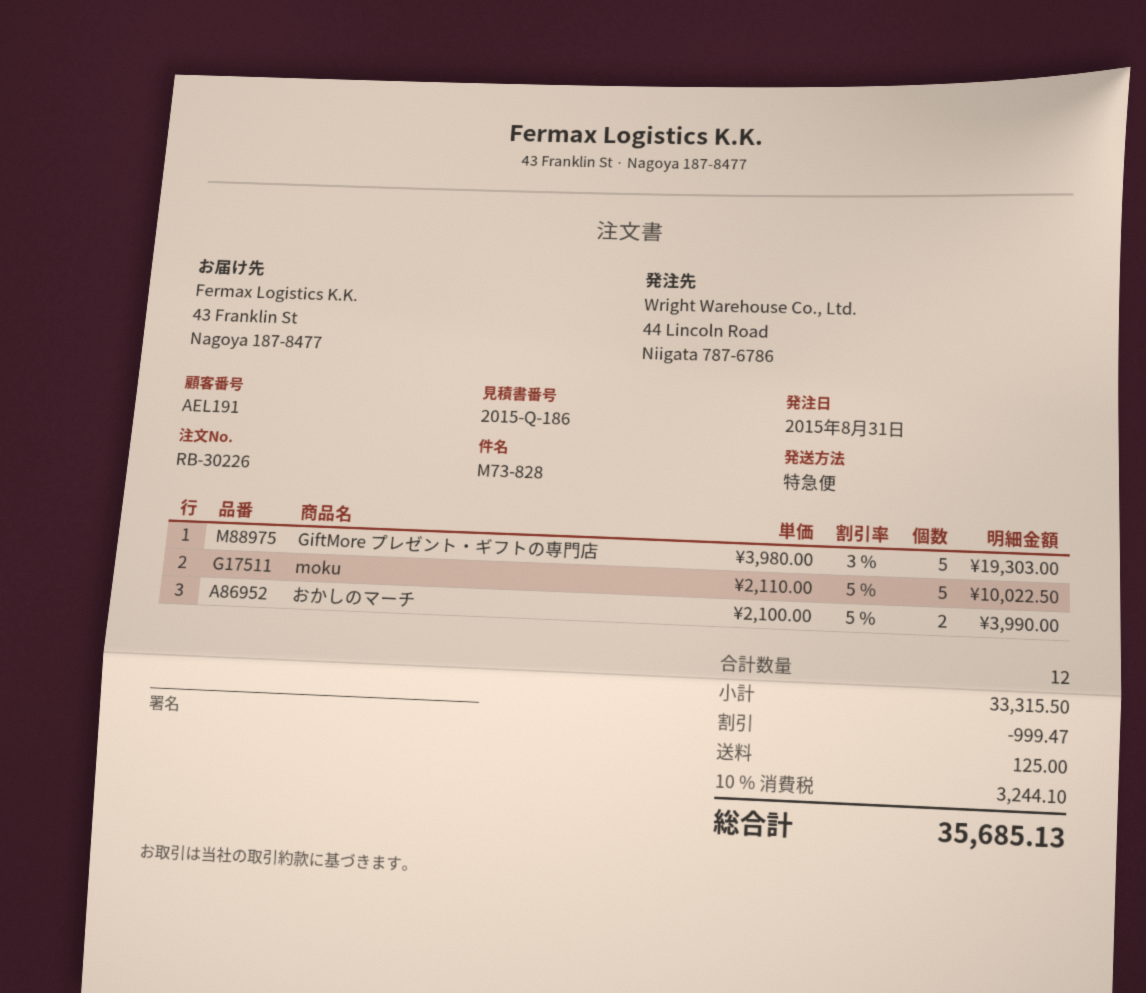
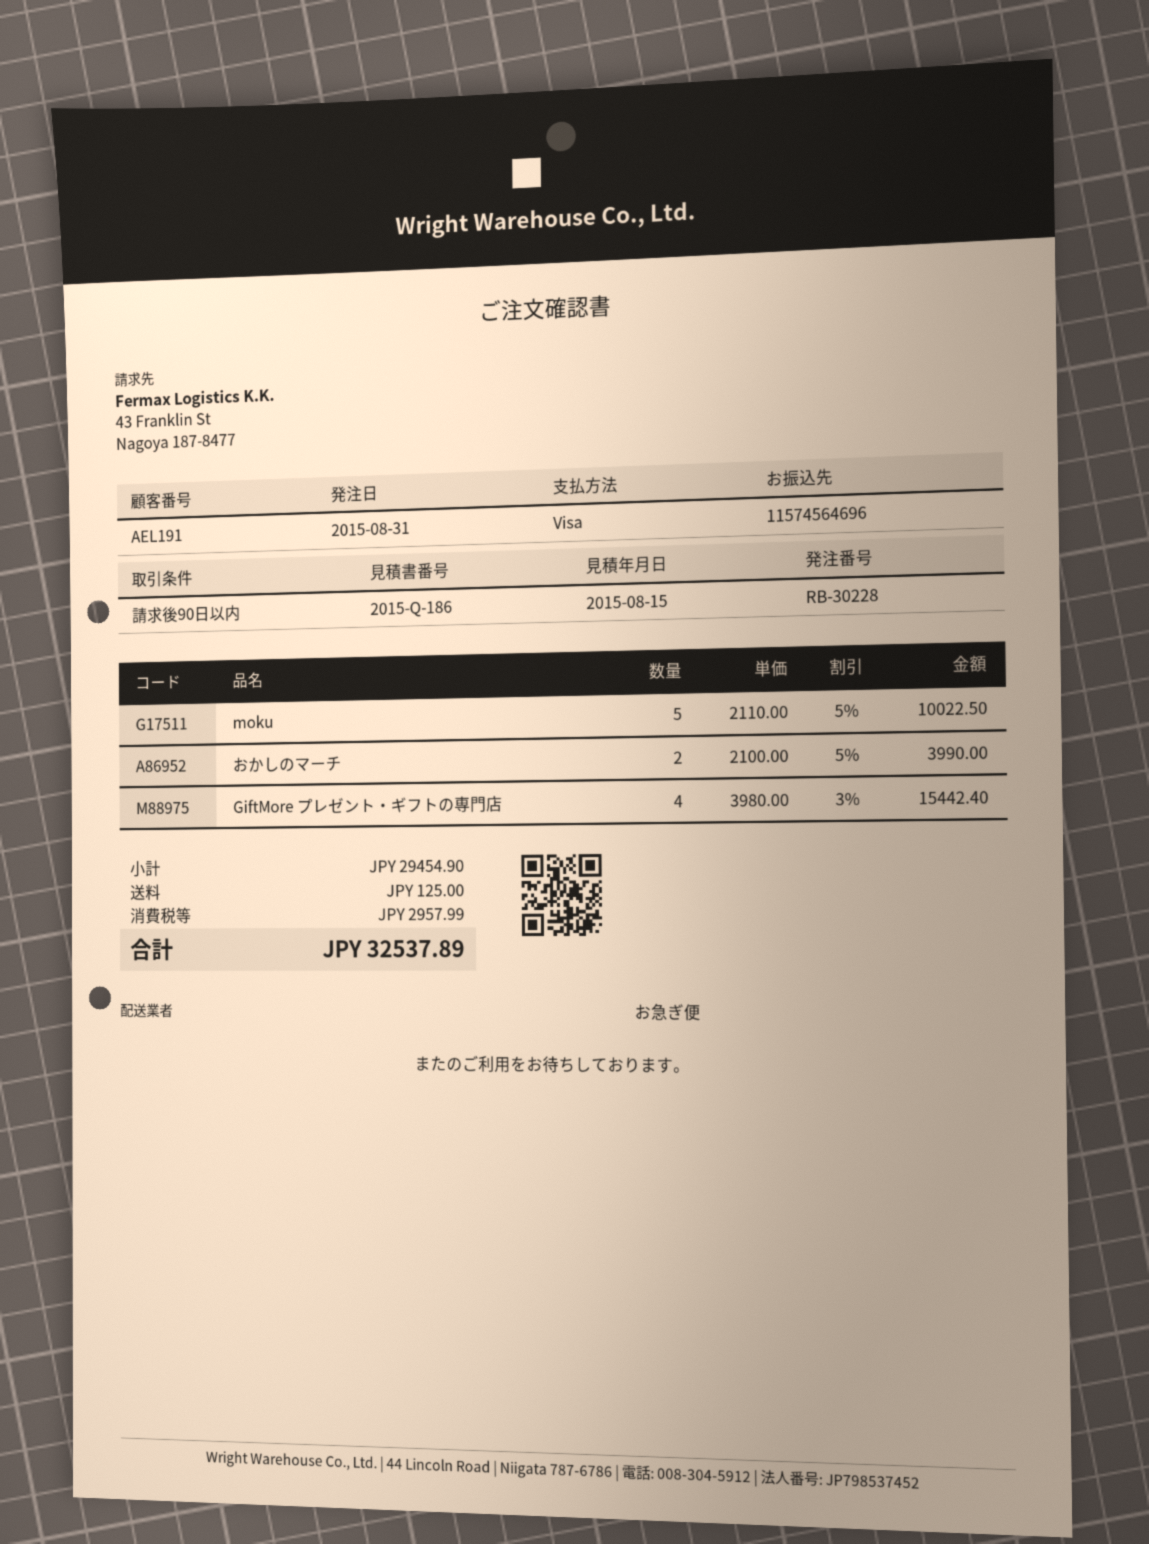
order number: RB-30226 -> RB-30228
GiftMore プレゼント・ギフトの専門店: 5 x 3980.00 - 3% = 19303.00 -> 4 x 3980.00 - 3% = 15442.40
subtotal: 33315.50 -> 29454.90
discount: 999.47 -> none
tax: 3244.10 -> 2957.99
total: 35685.13 -> 32537.89

